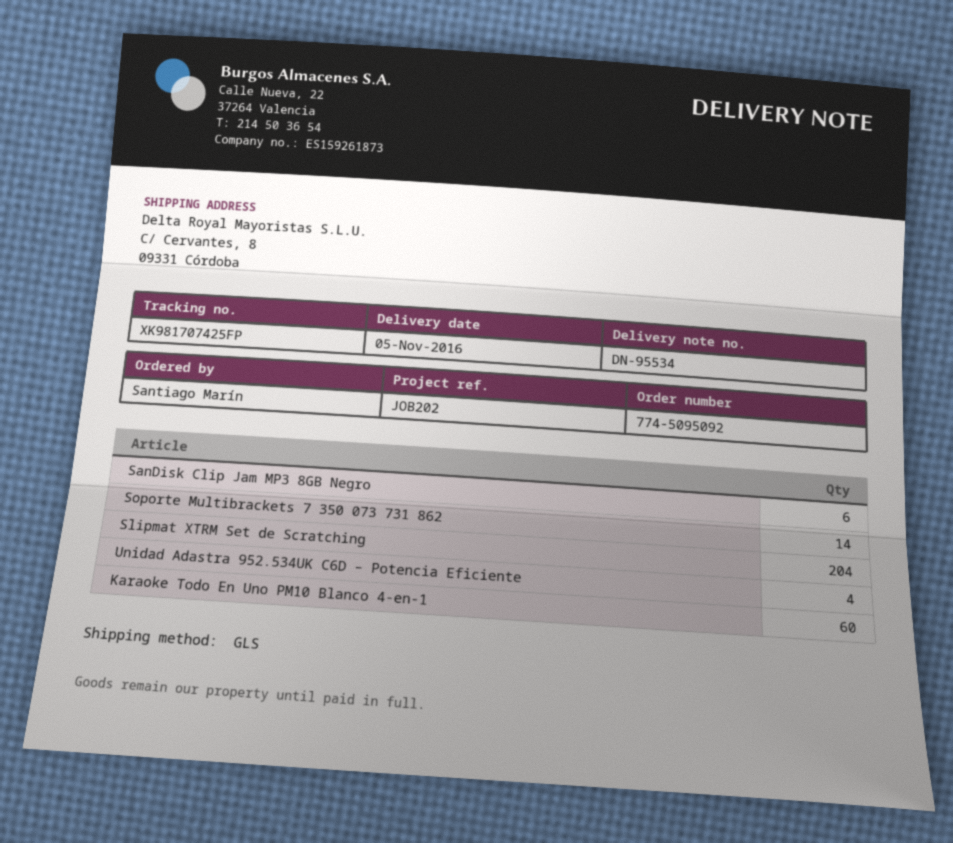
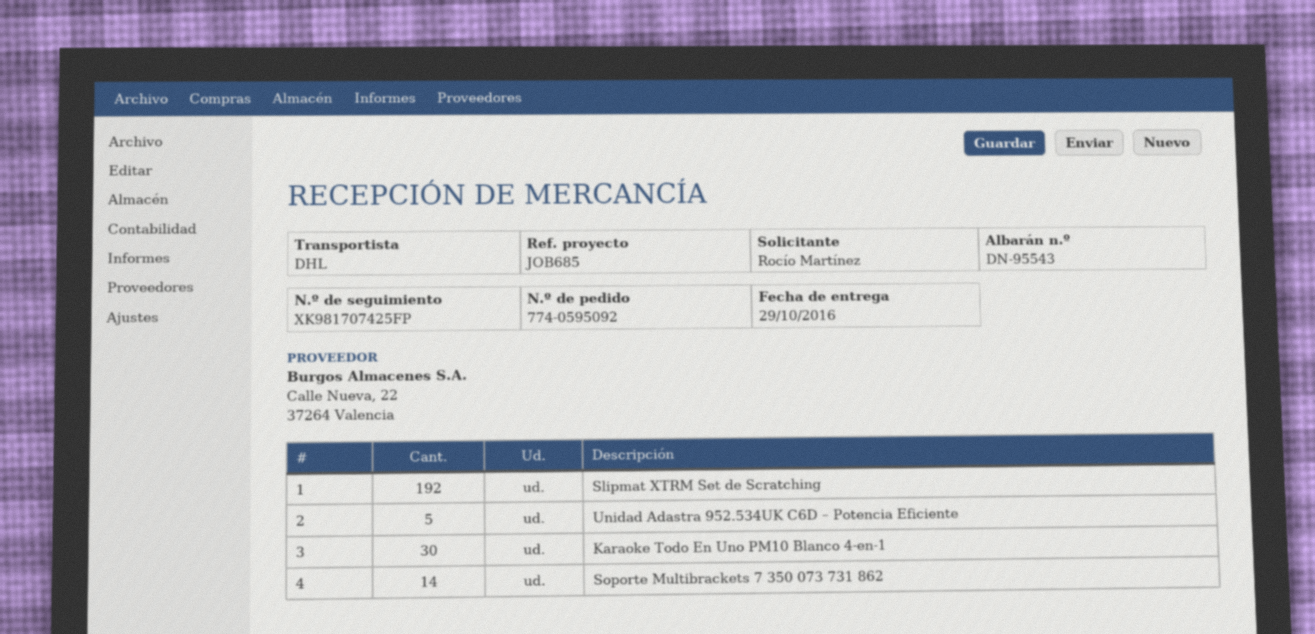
order number: 774-5095092 -> 774-0595092
delivery note number: DN-95534 -> DN-95543
delivery date: 2016-11-05 -> 2016-10-29
reference: JOB202 -> JOB685
ordered by: Santiago Marín -> Rocío Martínez
shipping method: GLS -> DHL
SanDisk Clip Jam MP3 8GB Negro: 6 -> none
Slipmat XTRM Set de Scratching: 204 -> 192
Unidad Adastra 952.534UK C6D – Potencia Eficiente: 4 -> 5
Karaoke Todo En Uno PM10 Blanco 4‑en‑1: 60 -> 30

